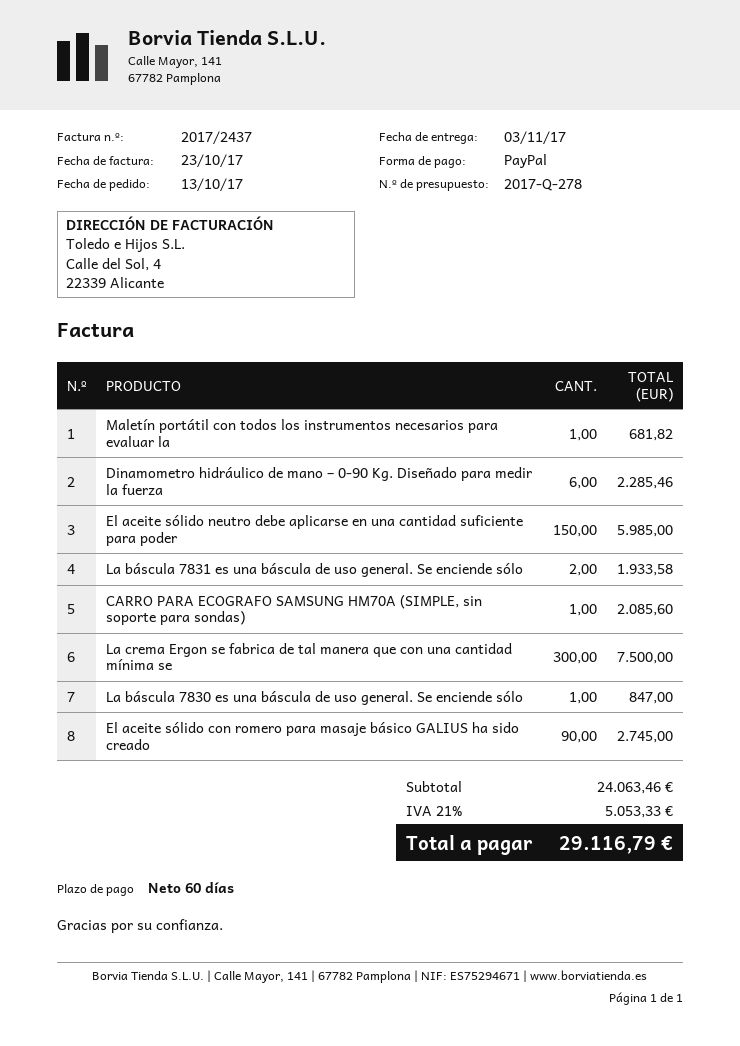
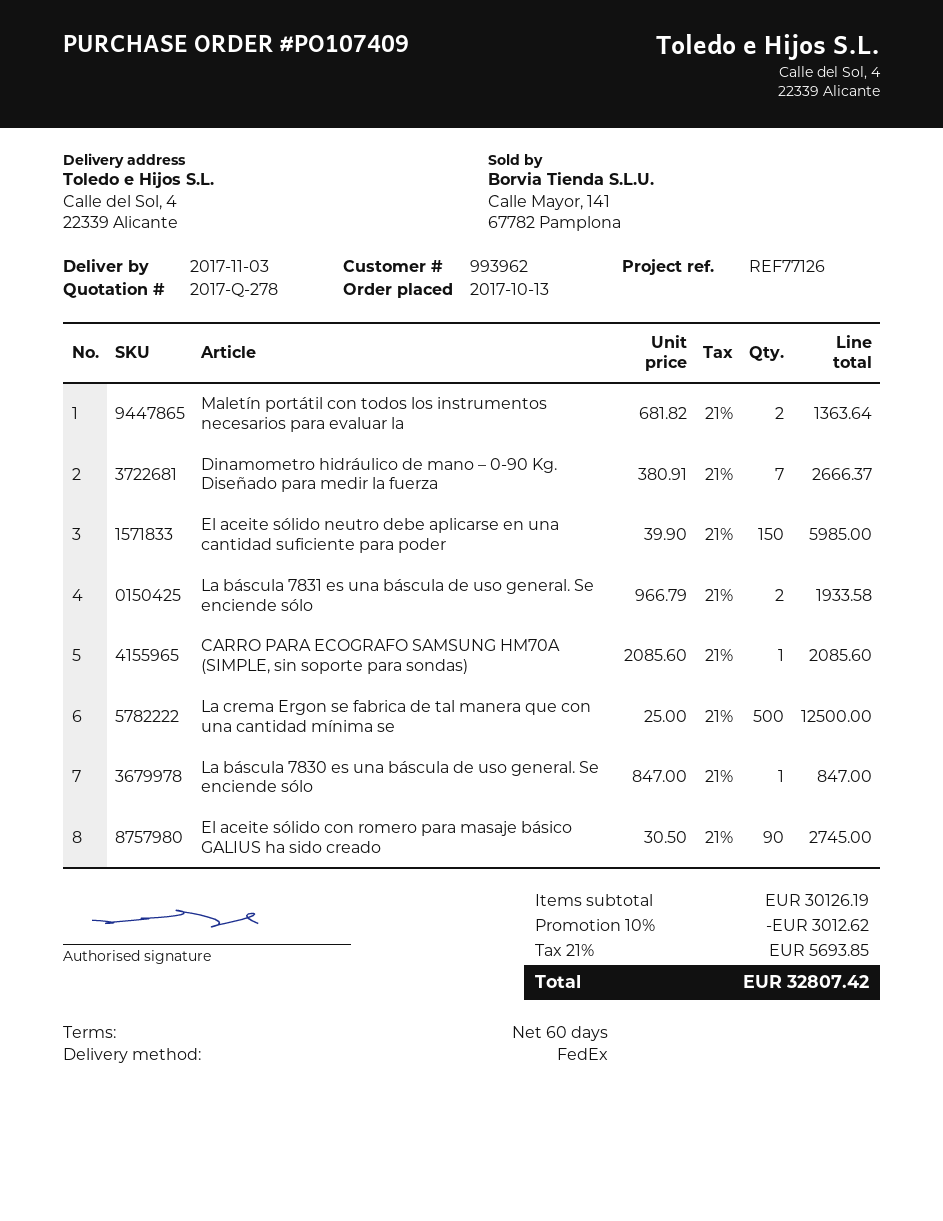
Maletín portátil con todos los instrumentos necesarios para evaluar la: 1 for 681.82 -> 2 for 1363.64
Dinamometro hidráulico de mano – 0-90 Kg. Diseñado para medir la fuerza: 6 for 2285.46 -> 7 for 2666.37
La crema Ergon se fabrica de tal manera que con una cantidad mínima se: 300 for 7500.00 -> 500 for 12500.00
subtotal: 24063.46 -> 30126.19
discount: none -> 10% = 3012.62
tax: 21% = 5053.33 -> 21% = 5693.85
total: 29116.79 -> 32807.42

